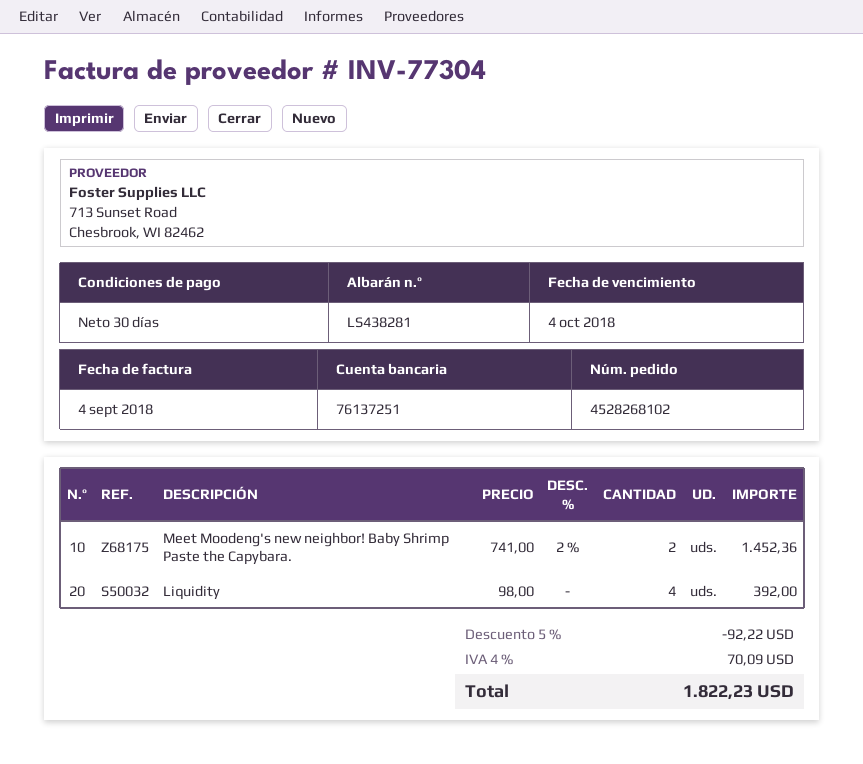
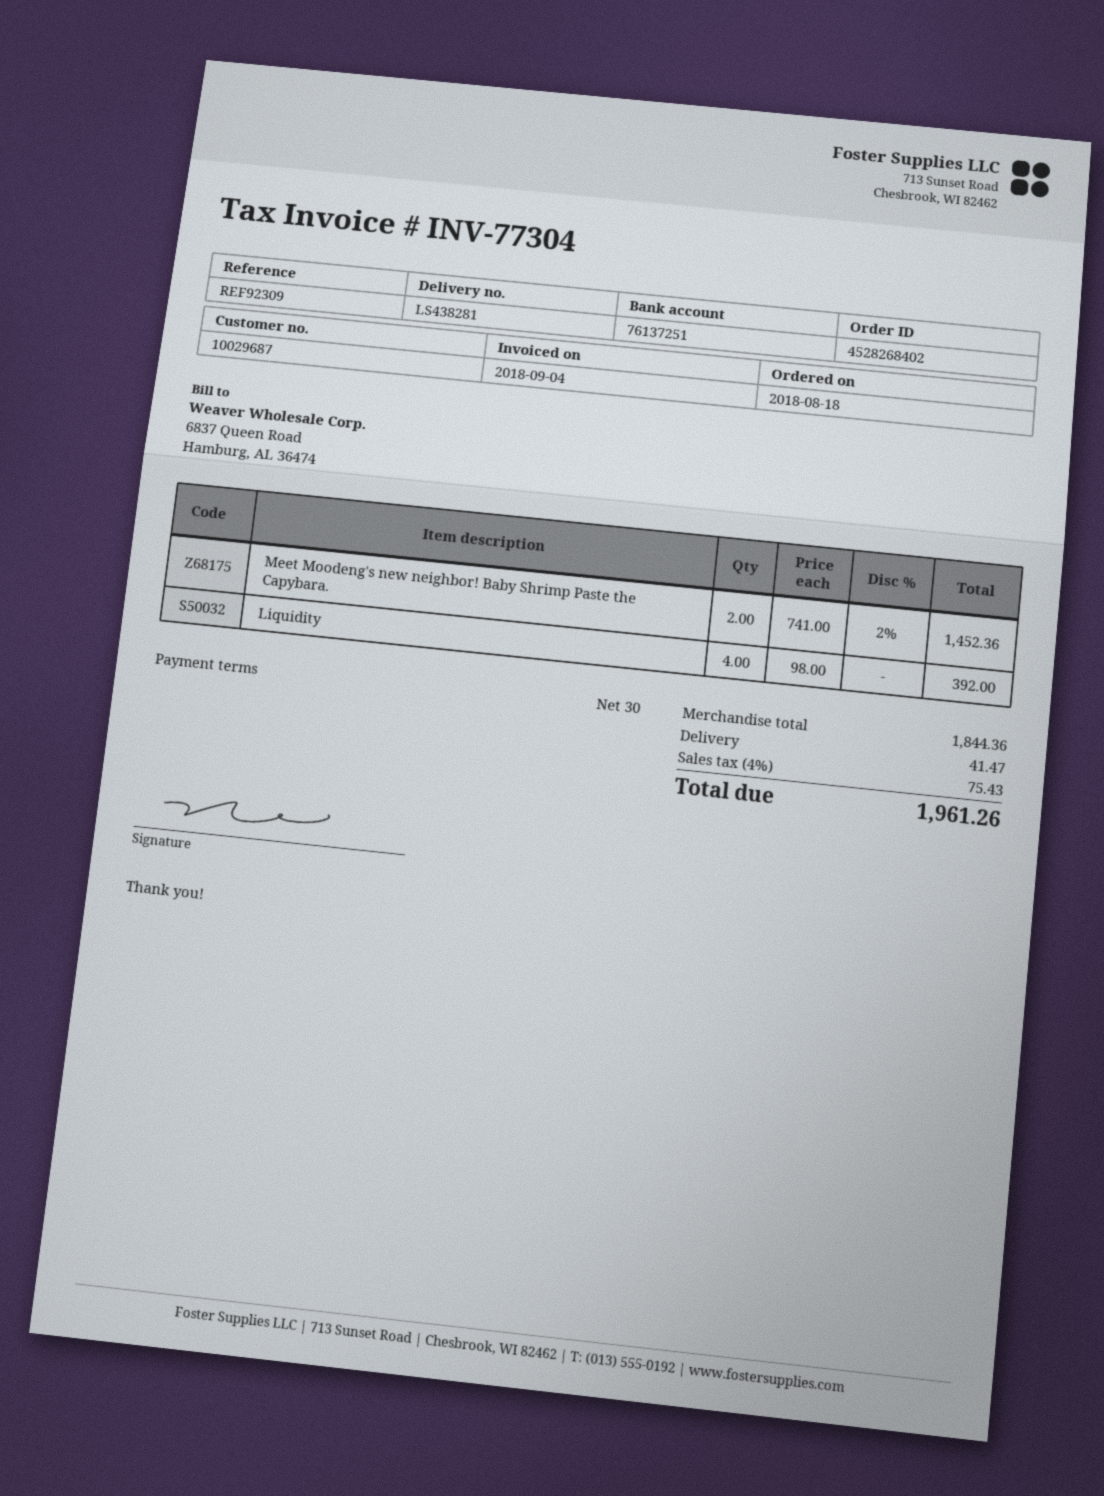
order number: 4528268102 -> 4528268402
discount: 5% = 92.22 -> none
shipping: none -> 41.47
tax: 4% = 70.09 -> 4% = 75.43
total: 1822.23 -> 1961.26

